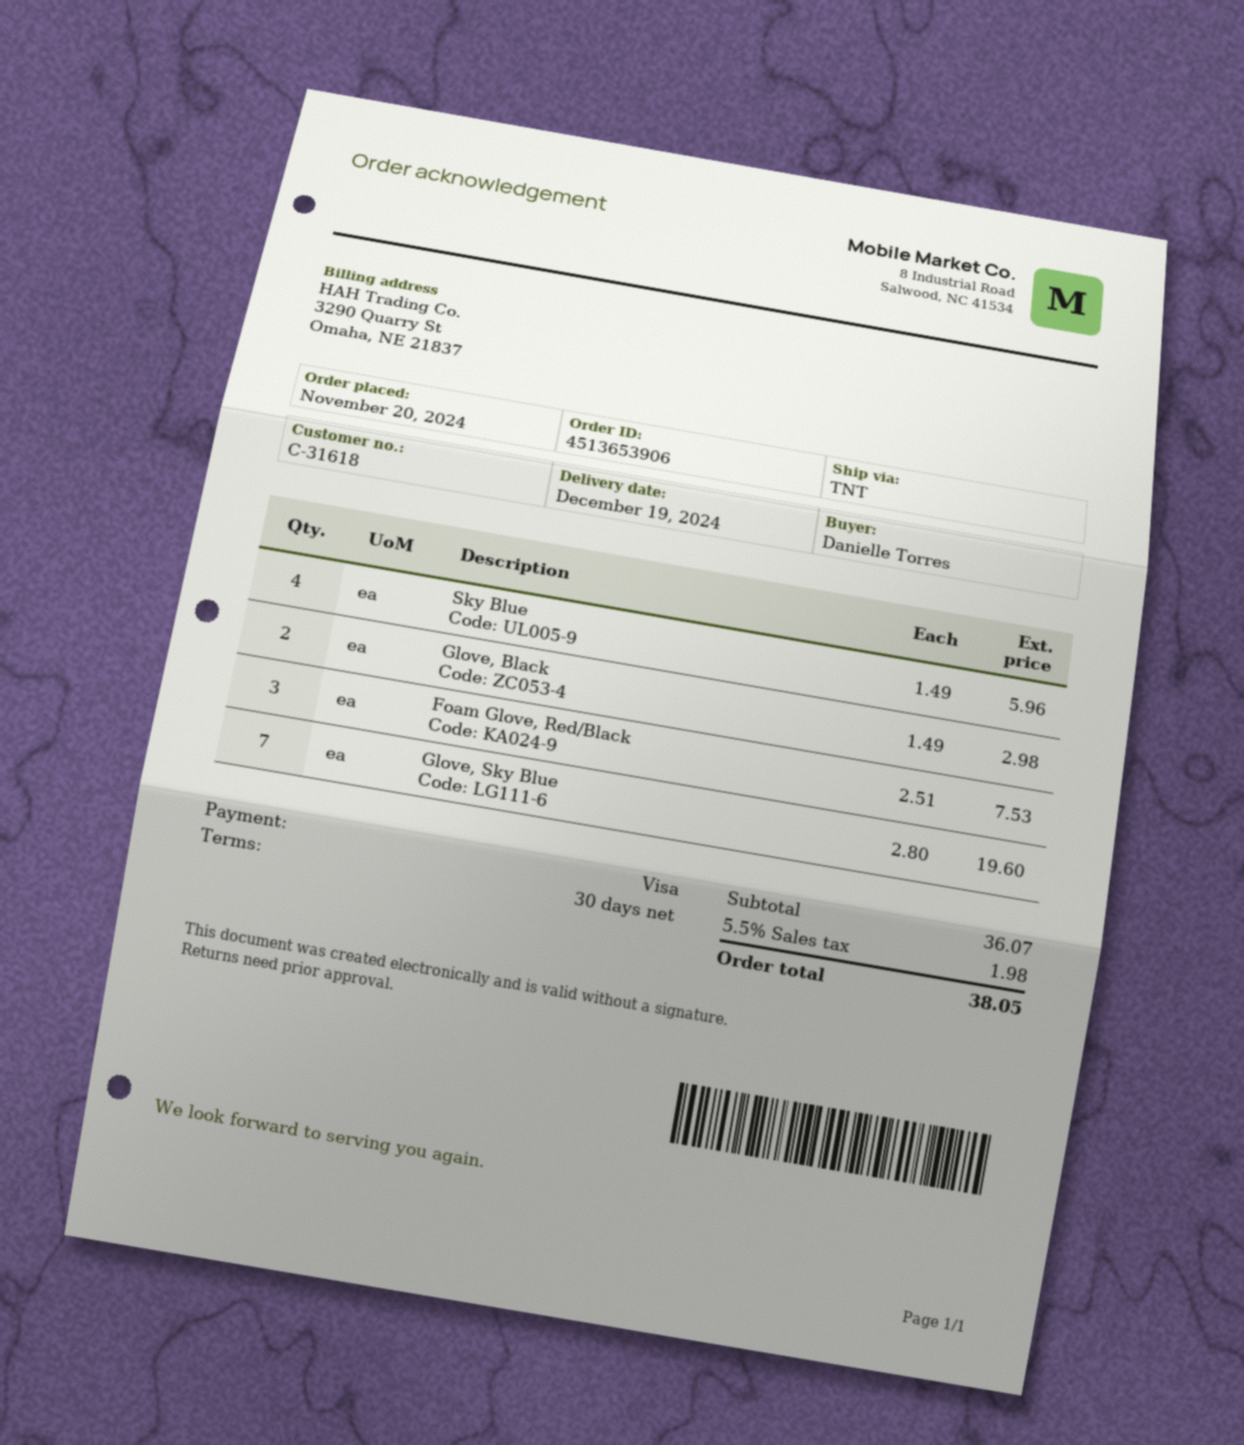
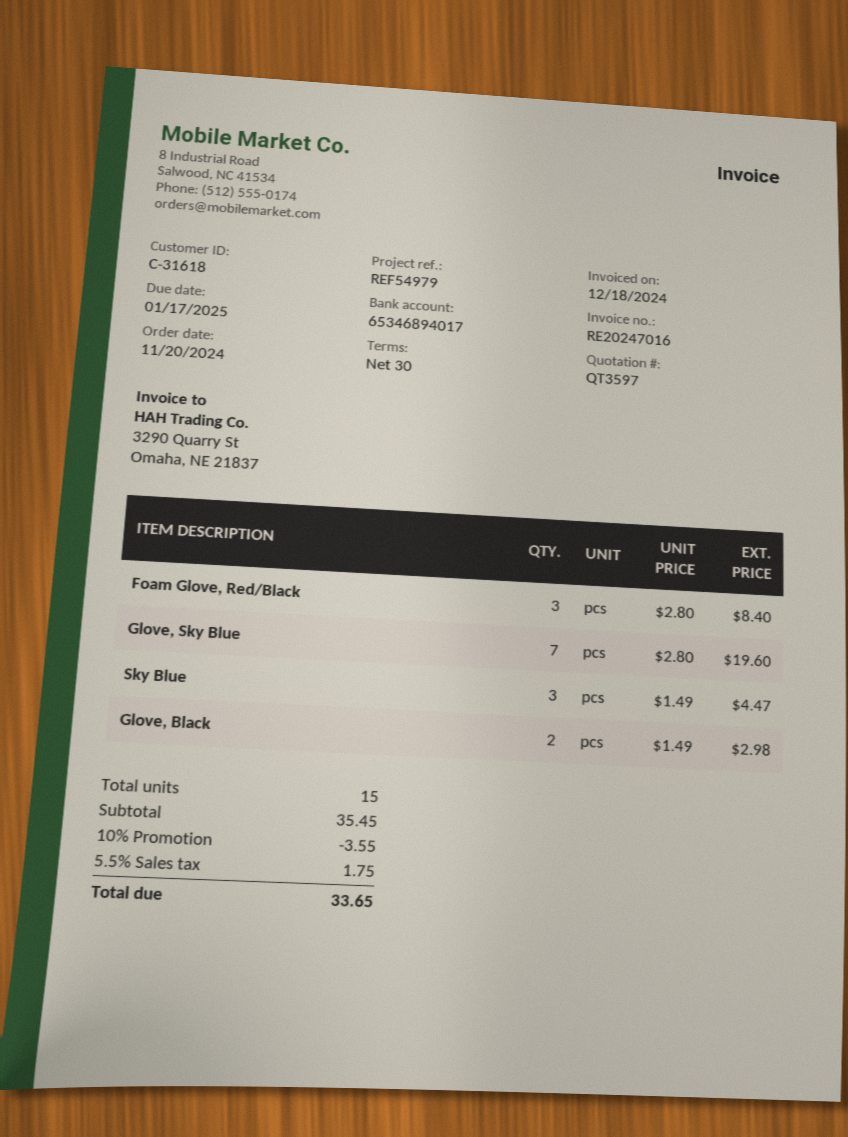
Sky Blue: 4 x 1.49 = 5.96 -> 3 x 1.49 = 4.47
Foam Glove, Red/Black: 3 x 2.51 = 7.53 -> 3 x 2.80 = 8.40
subtotal: 36.07 -> 35.45
discount: none -> 10% = 3.55
tax: 5.5% = 1.98 -> 5.5% = 1.75
total: 38.05 -> 33.65

